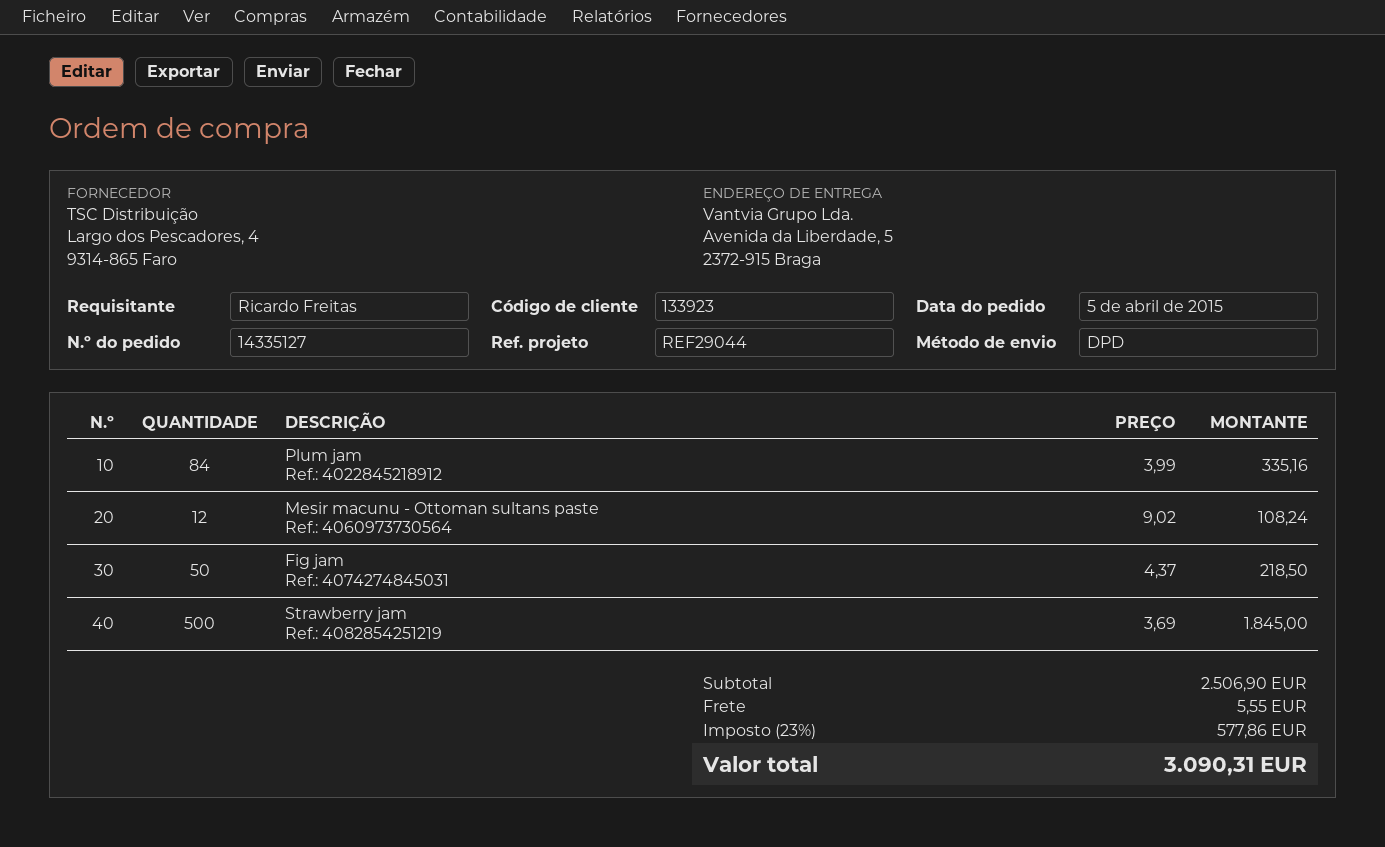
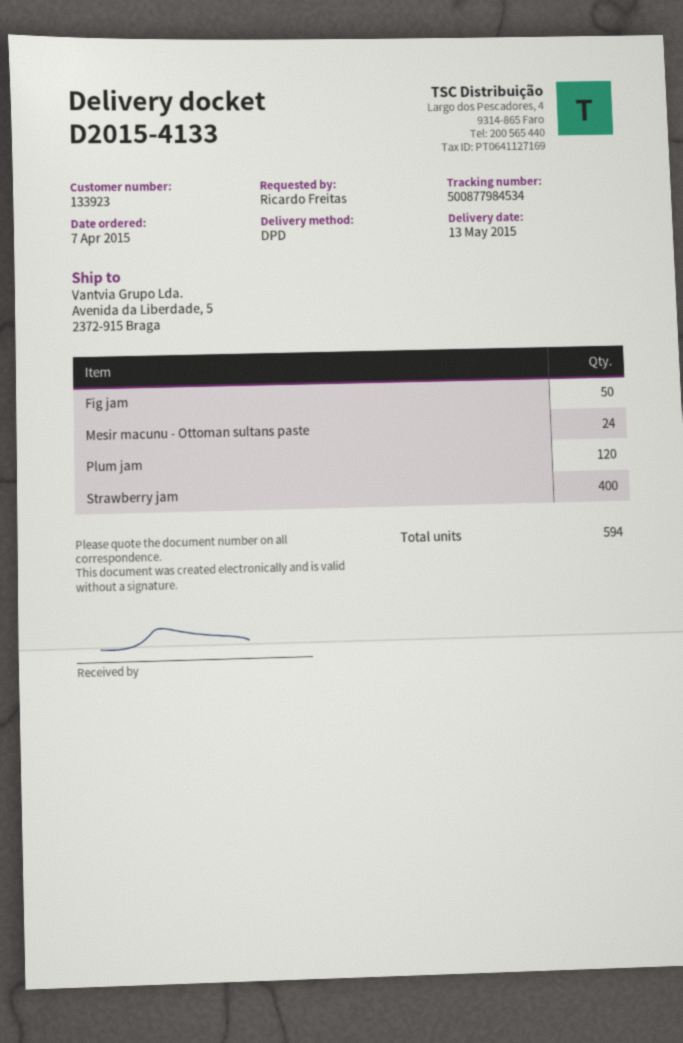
order date: 2015-04-05 -> 2015-04-07
Plum jam: 84 -> 120
Mesir macunu - Ottoman sultans paste: 12 -> 24
Strawberry jam: 500 -> 400

